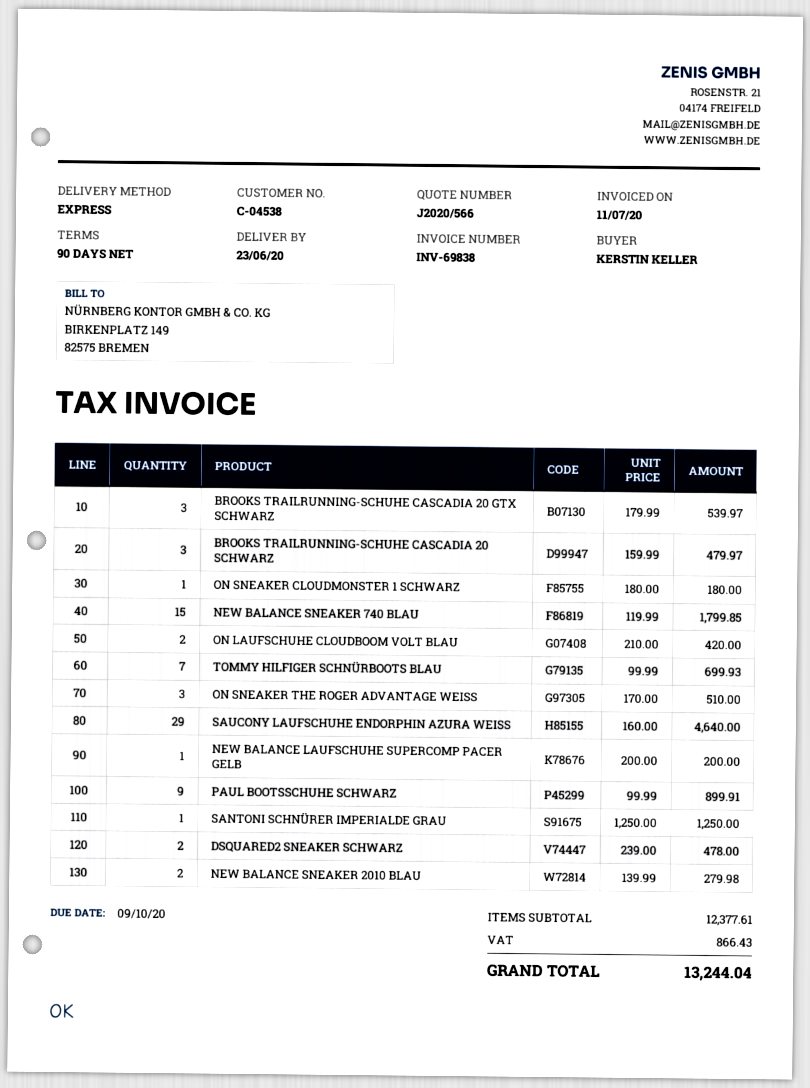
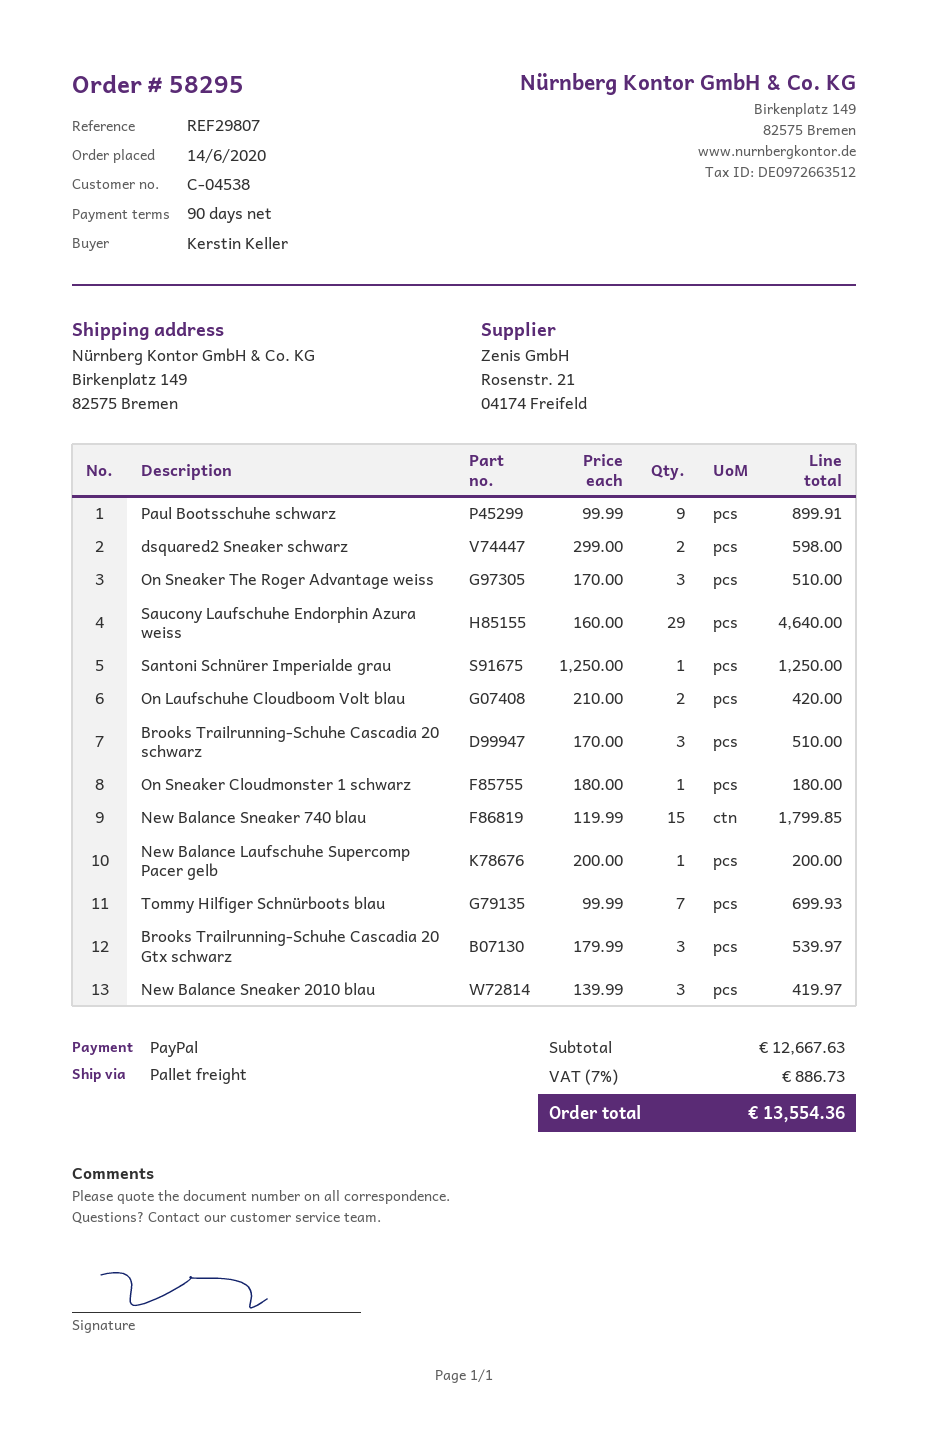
shipping method: express -> pallet freight
BROOKS TRAILRUNNING-SCHUHE CASCADIA 20 SCHWARZ: 3 x 159.99 = 479.97 -> 3 x 170.00 = 510.00
DSQUARED2 SNEAKER SCHWARZ: 2 x 239.00 = 478.00 -> 2 x 299.00 = 598.00
NEW BALANCE SNEAKER 2010 BLAU: 2 x 139.99 = 279.98 -> 3 x 139.99 = 419.97
subtotal: 12377.61 -> 12667.63
tax: 866.43 -> 886.73
total: 13244.04 -> 13554.36

